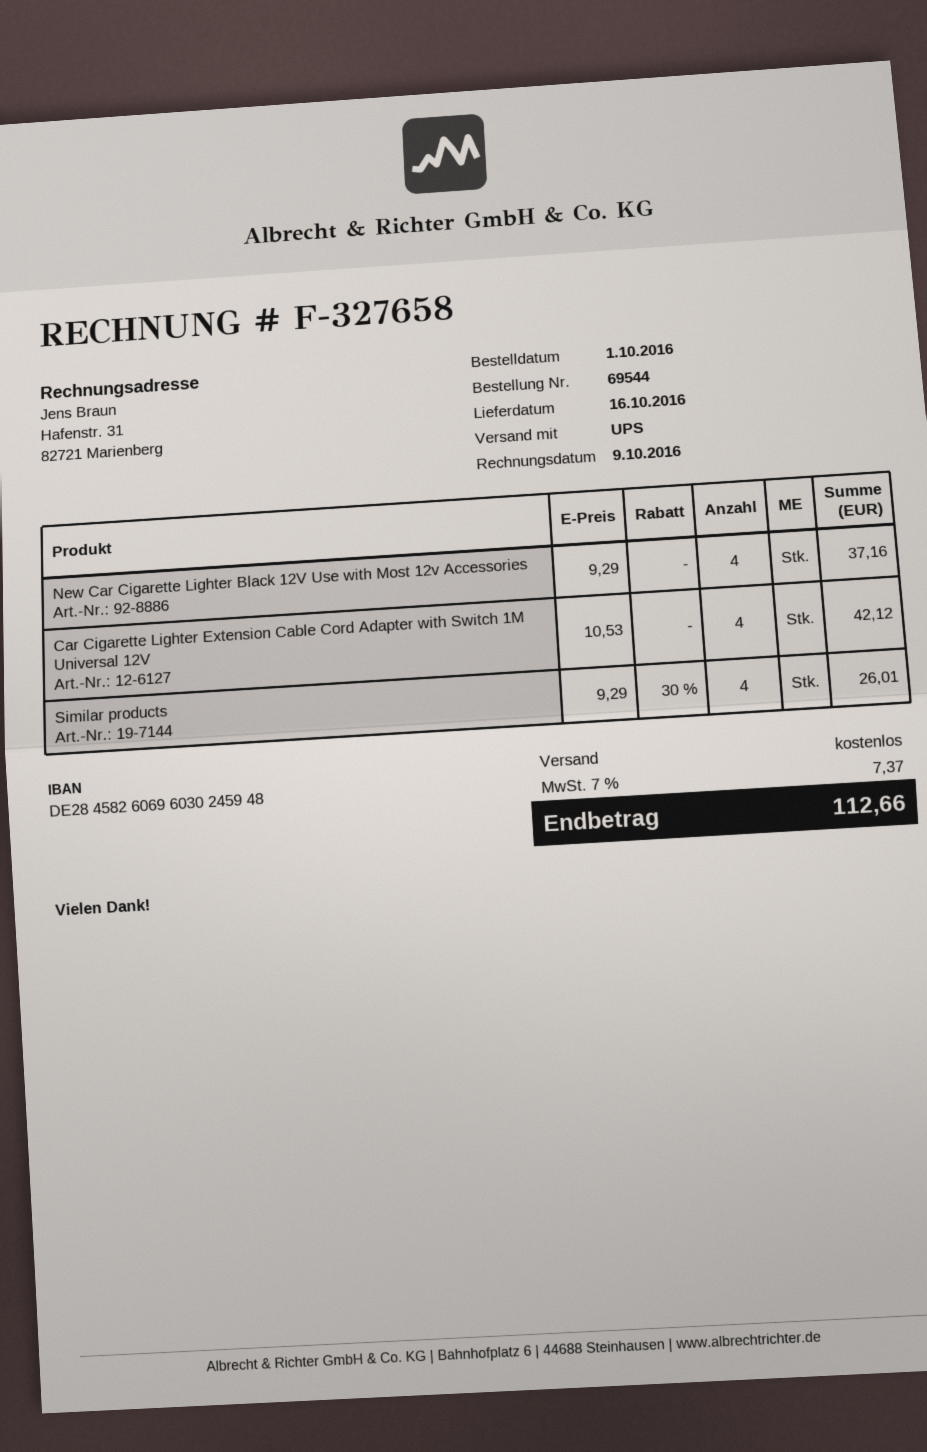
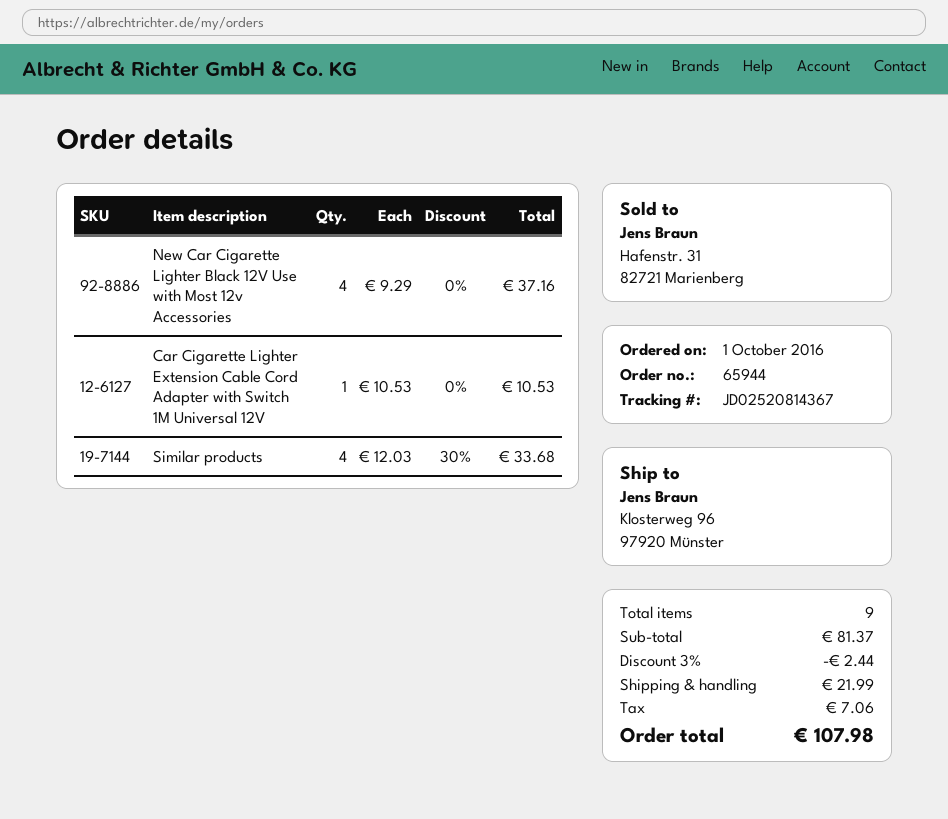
order number: 69544 -> 65944
Car Cigarette Lighter Extension Cable Cord Adapter with Switch 1M Universal 12V: 4 x 10.53 = 42.12 -> 1 x 10.53 = 10.53
Similar products: 4 x 9.29 - 30% = 26.01 -> 4 x 12.03 - 30% = 33.68
discount: none -> 3% = 2.44
shipping: 0.00 -> 21.99
tax: 7.37 -> 7.06
total: 112.66 -> 107.98

